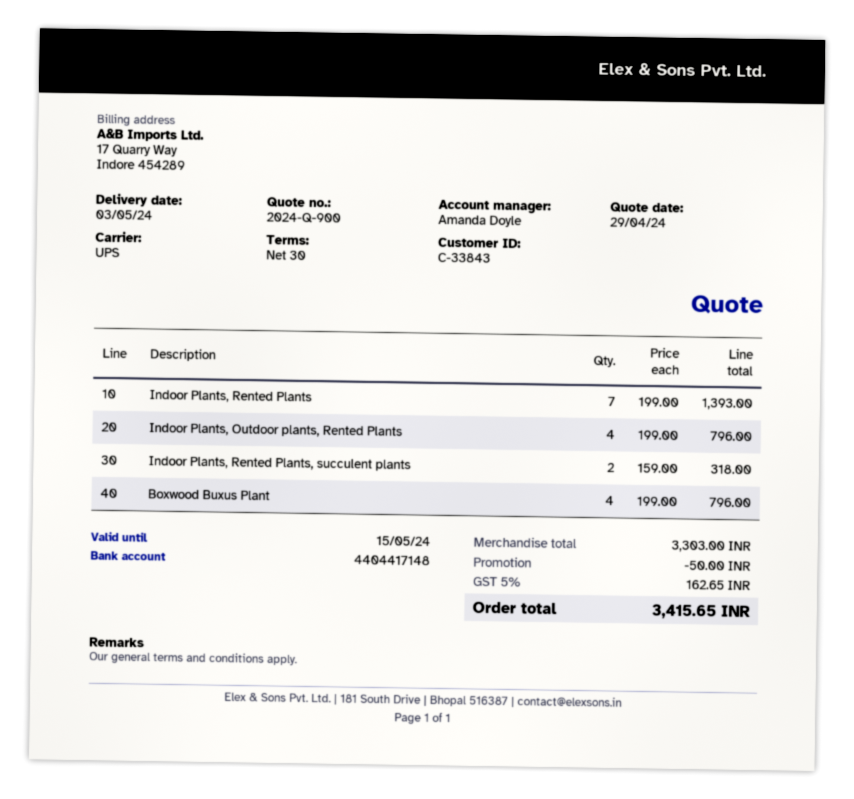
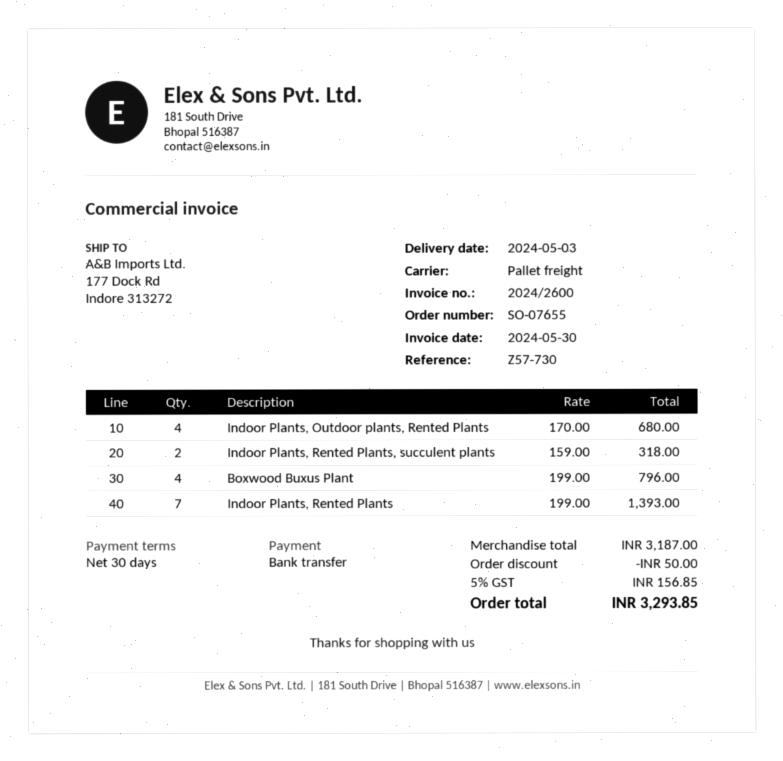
shipping method: UPS -> pallet freight
Indoor Plants, Outdoor plants, Rented Plants: 4 x 199.00 = 796.00 -> 4 x 170.00 = 680.00
subtotal: 3303.00 -> 3187.00
tax: 5% = 162.65 -> 5% = 156.85
total: 3415.65 -> 3293.85

